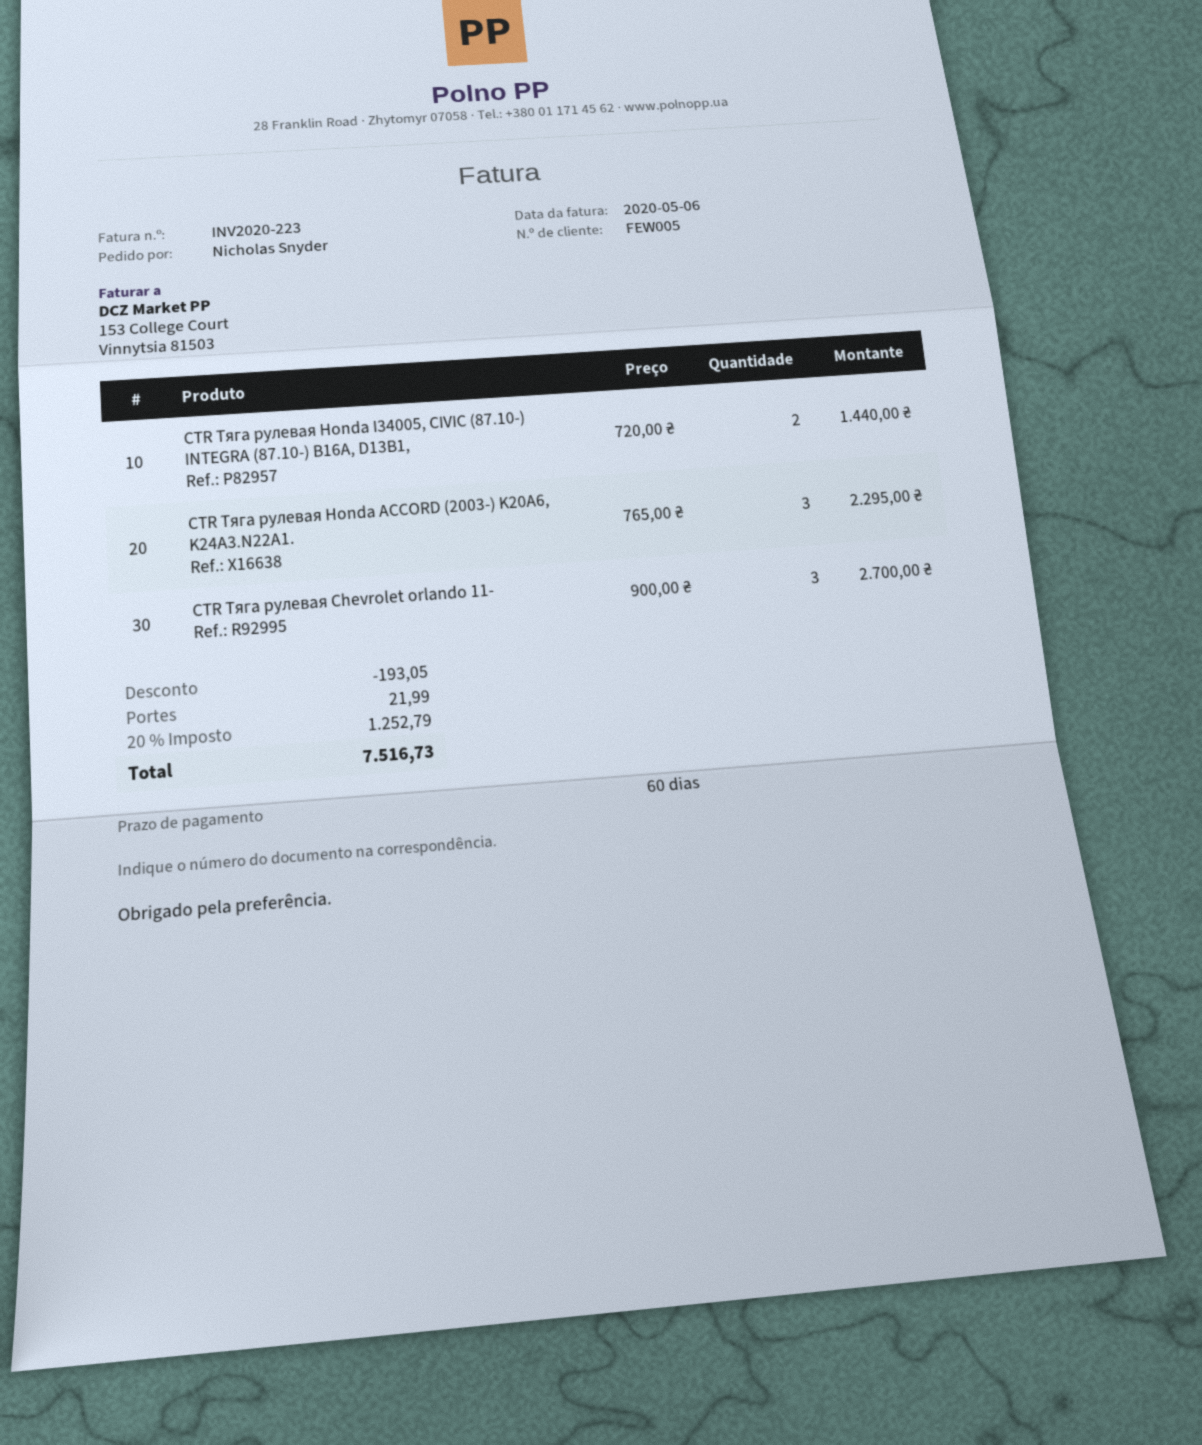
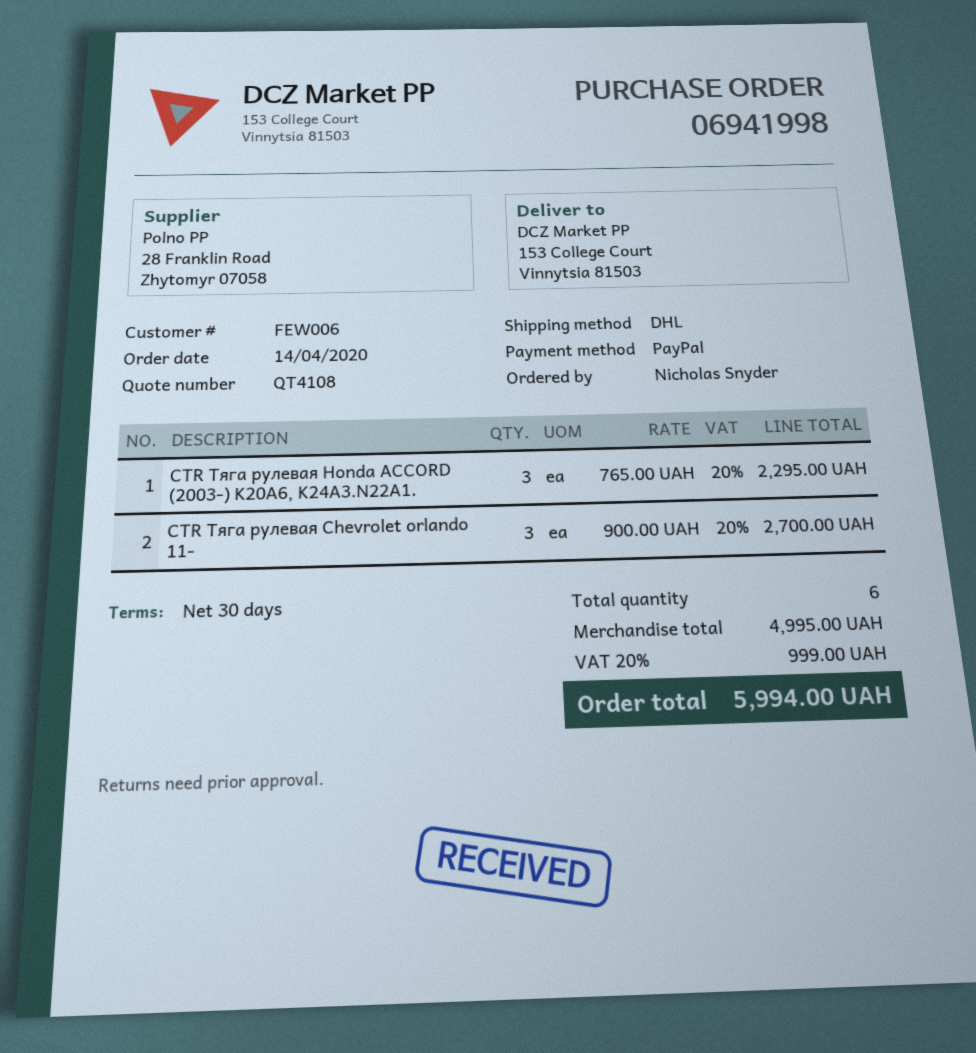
payment terms: 60 days -> 30 days
customer number: FEW005 -> FEW006
CTR Тяга рулевая Honda I34005, CIVIC (87.10-) INTEGRA (87.10-) B16A, D13B1,: 2 x 720.00 = 1440.00 -> none
discount: 193.05 -> none
shipping: 21.99 -> none
tax: 20% = 1252.79 -> 20% = 999.00
total: 7516.73 -> 5994.00

